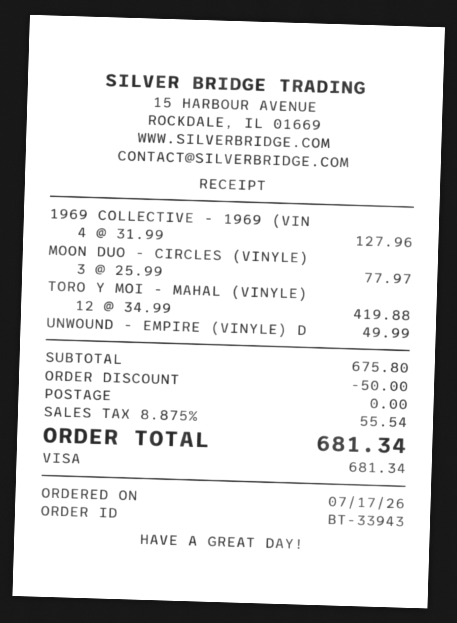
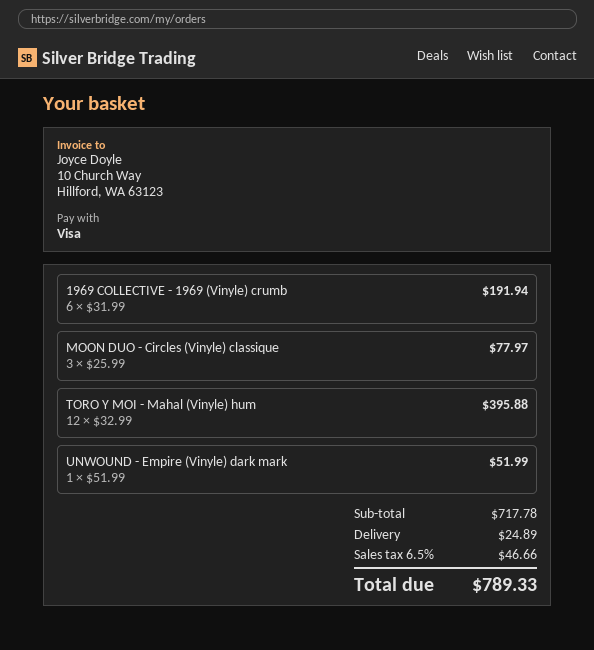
1969 COLLECTIVE - 1969 (VIN: 4 x 31.99 = 127.96 -> 6 x 31.99 = 191.94
TORO Y MOI - MAHAL (VINYLE): 12 x 34.99 = 419.88 -> 12 x 32.99 = 395.88
UNWOUND - EMPIRE (VINYLE) D: 1 x 49.99 = 49.99 -> 1 x 51.99 = 51.99
subtotal: 675.80 -> 717.78
discount: 50.00 -> none
shipping: 0.00 -> 24.89
tax: 8.875% = 55.54 -> 6.5% = 46.66
total: 681.34 -> 789.33

